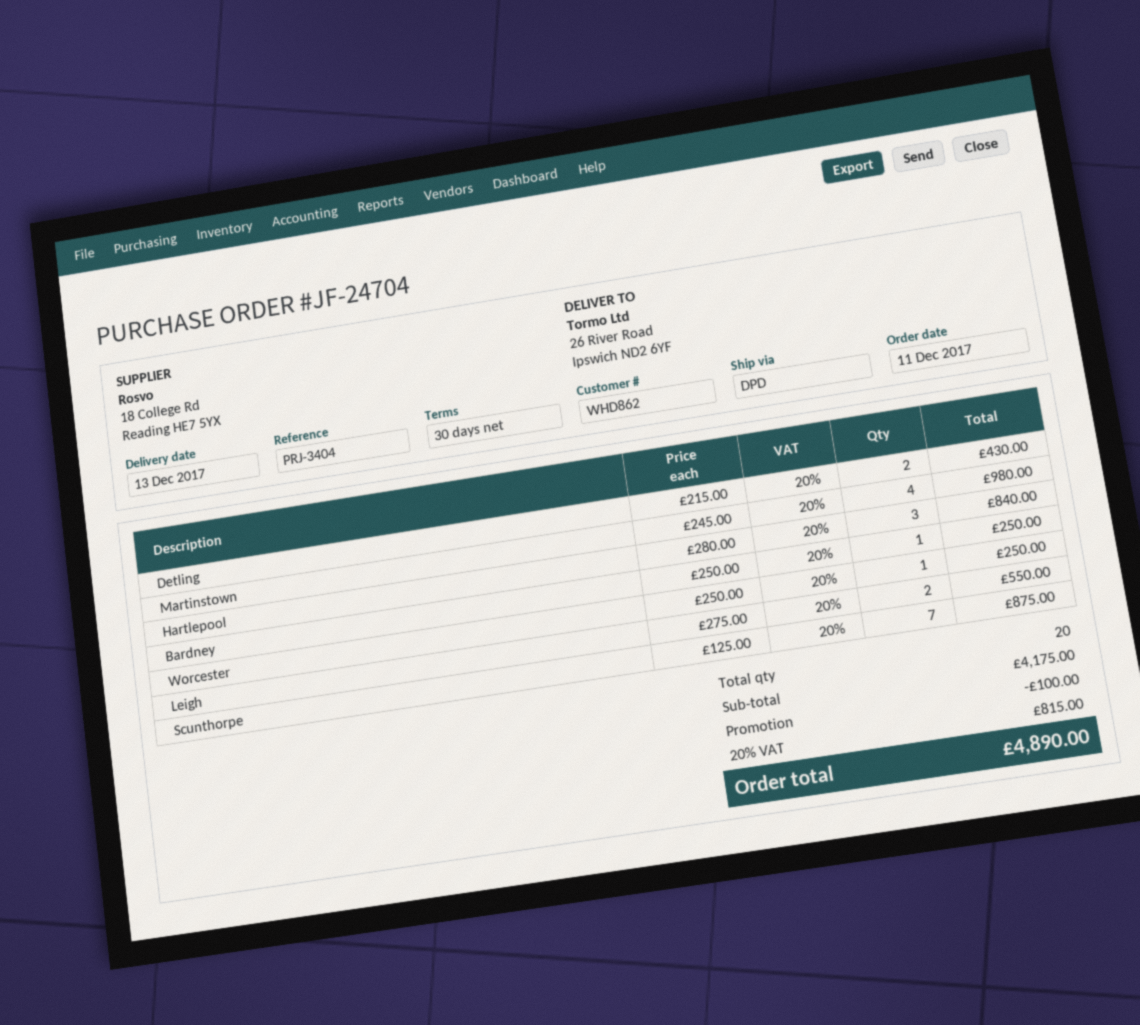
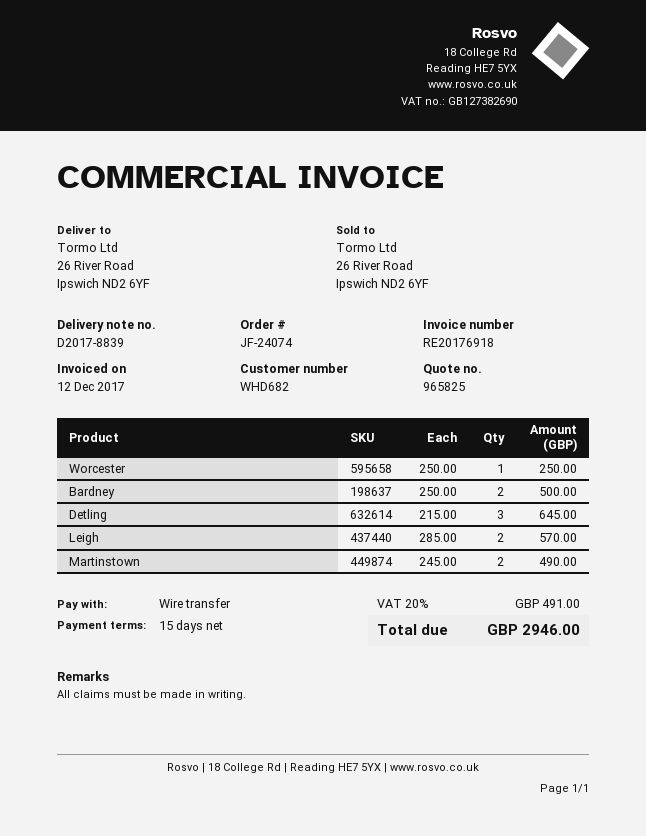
order number: JF-24704 -> JF-24074
payment terms: 30 days -> 15 days
customer number: WHD862 -> WHD682
Detling: 2 x 215.00 = 430.00 -> 3 x 215.00 = 645.00
Martinstown: 4 x 245.00 = 980.00 -> 2 x 245.00 = 490.00
Hartlepool: 3 x 280.00 = 840.00 -> none
Bardney: 1 x 250.00 = 250.00 -> 2 x 250.00 = 500.00
Leigh: 2 x 275.00 = 550.00 -> 2 x 285.00 = 570.00
Scunthorpe: 7 x 125.00 = 875.00 -> none
discount: 100.00 -> none
tax: 20% = 815.00 -> 20% = 491.00
total: 4890.00 -> 2946.00

